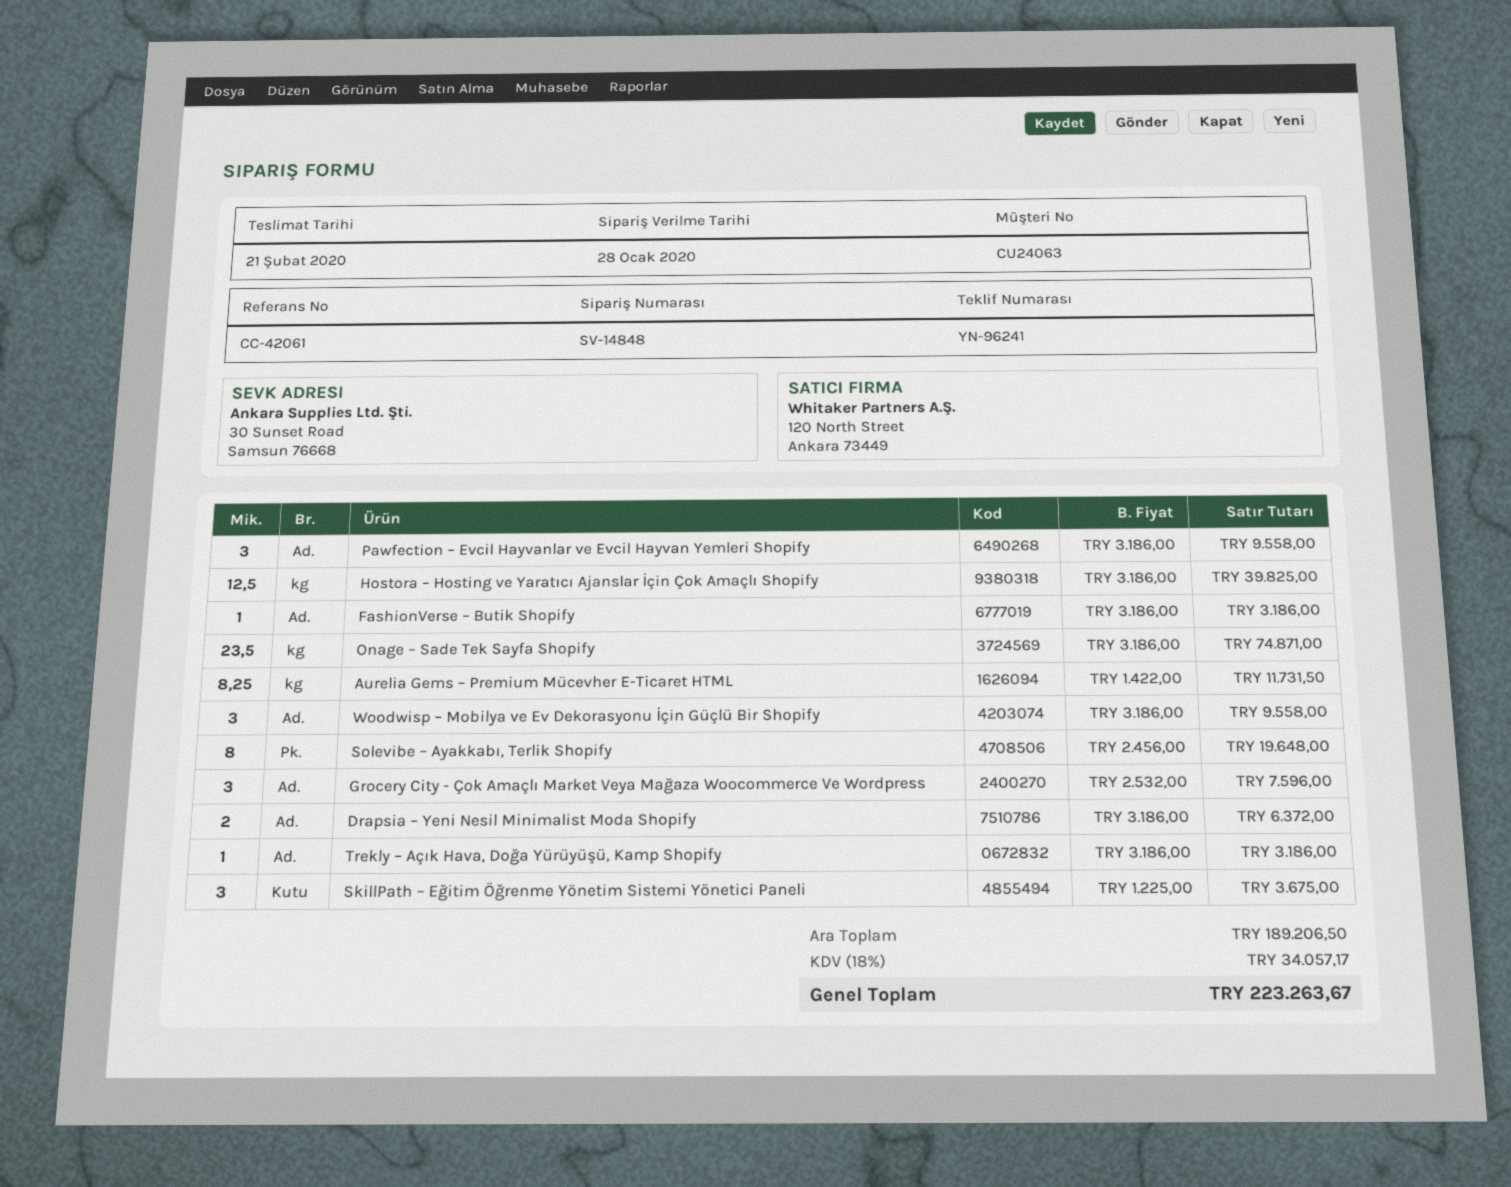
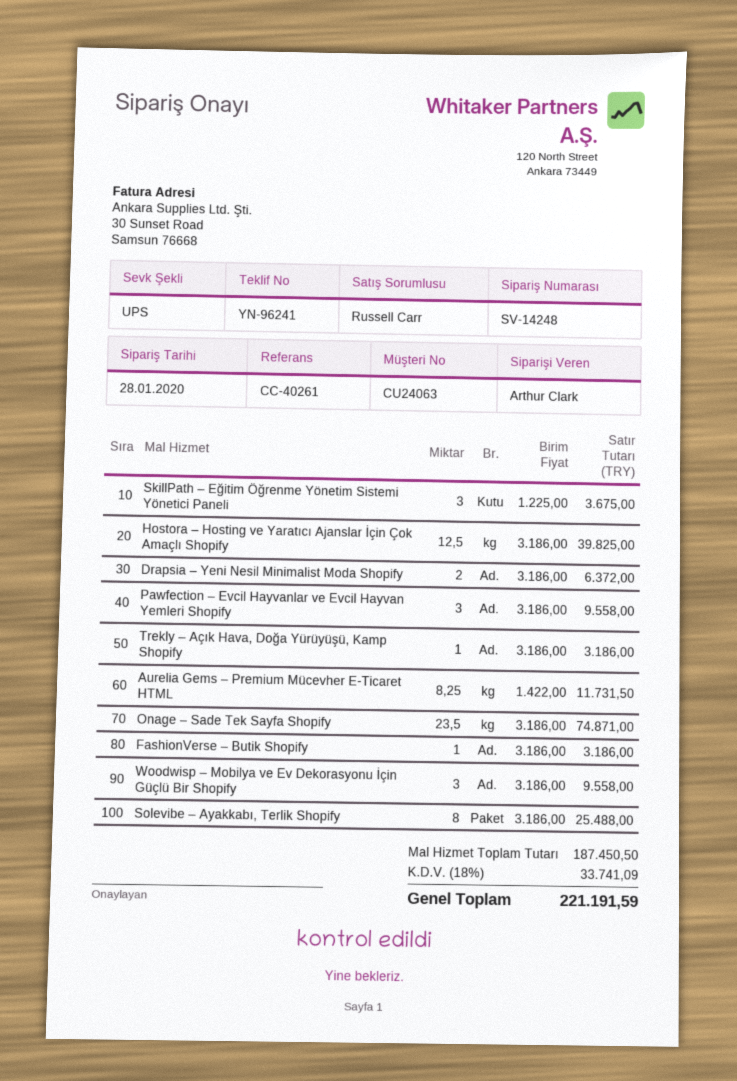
order number: SV-14848 -> SV-14248
reference: CC-42061 -> CC-40261
Solevibe – Ayakkabı, Terlik Shopify: 8 x 2456.00 = 19648.00 -> 8 x 3186.00 = 25488.00
Grocery City - Çok Amaçlı Market Veya Mağaza Woocommerce Ve Wordpress: 3 x 2532.00 = 7596.00 -> none
subtotal: 189206.50 -> 187450.50
tax: 18% = 34057.17 -> 18% = 33741.09
total: 223263.67 -> 221191.59

